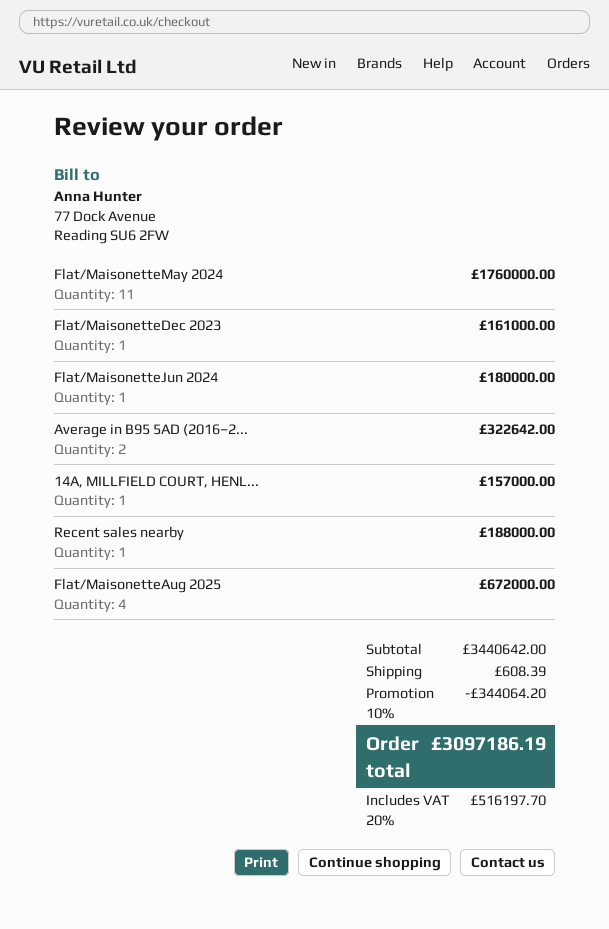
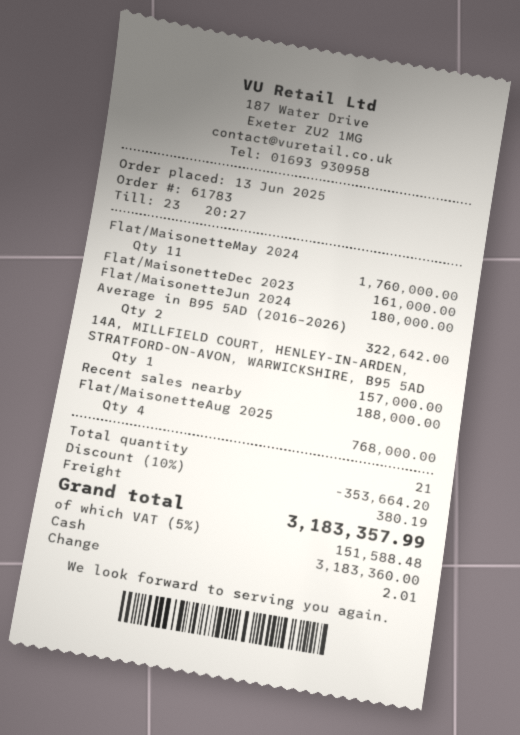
Flat/MaisonetteAug 2025: 4 for 672000.00 -> 4 for 768000.00
discount: 10% = 344064.20 -> 10% = 353664.20
shipping: 608.39 -> 380.19
tax: 20% = 516197.70 -> 5% = 151588.48
total: 3097186.19 -> 3183357.99

